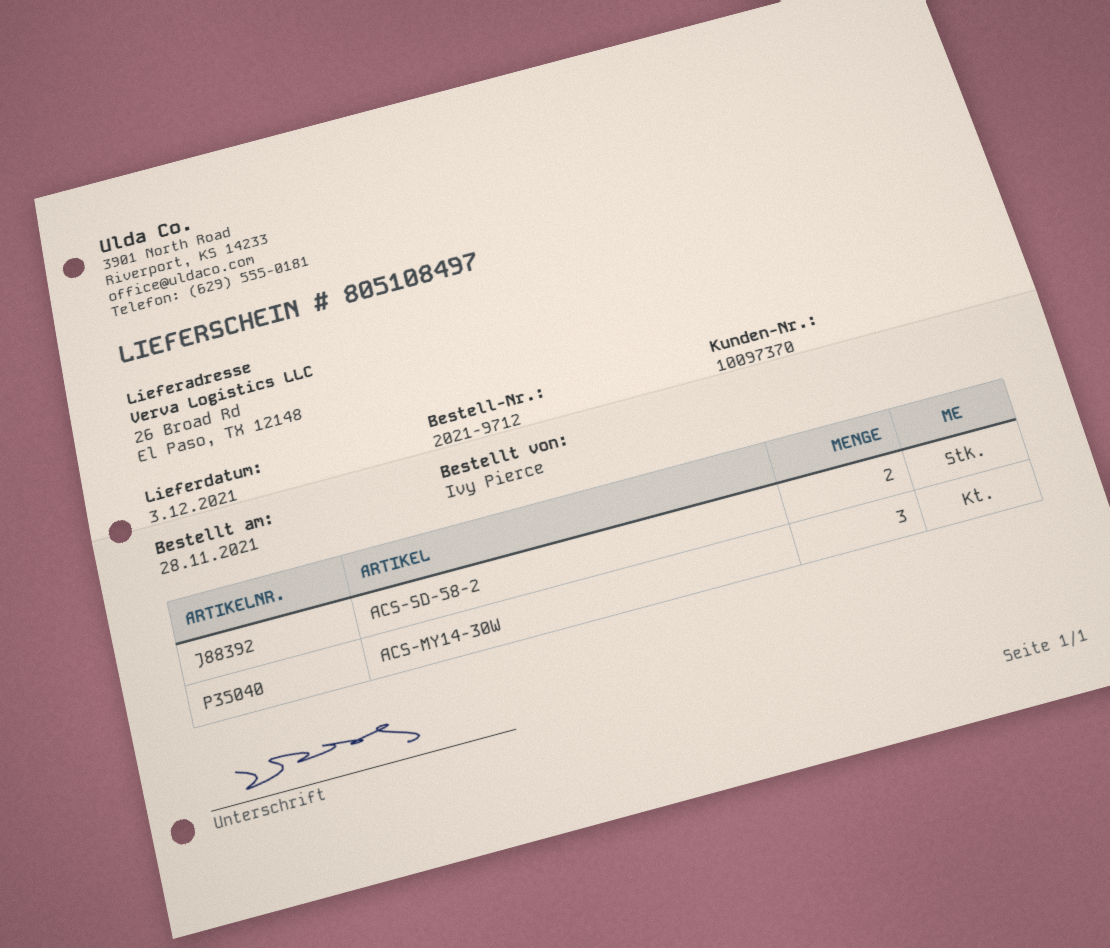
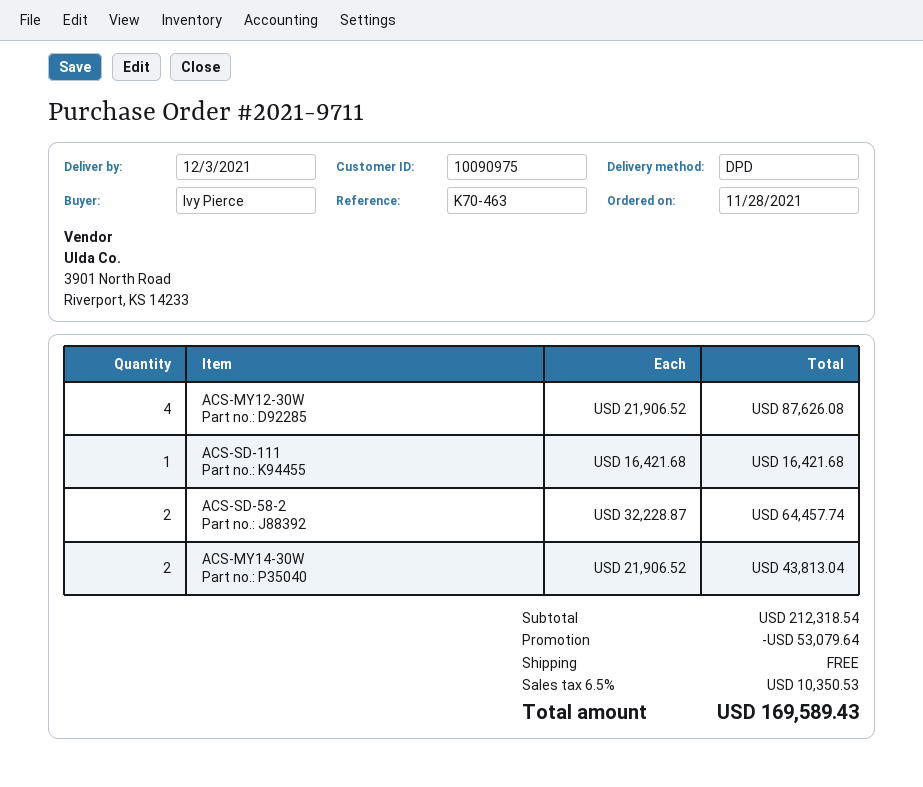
order number: 2021-9712 -> 2021-9711
customer number: 10097370 -> 10090975
ACS-MY14-30W: 3 -> 2
ACS-MY12-30W: none -> 4
ACS-SD-111: none -> 1

